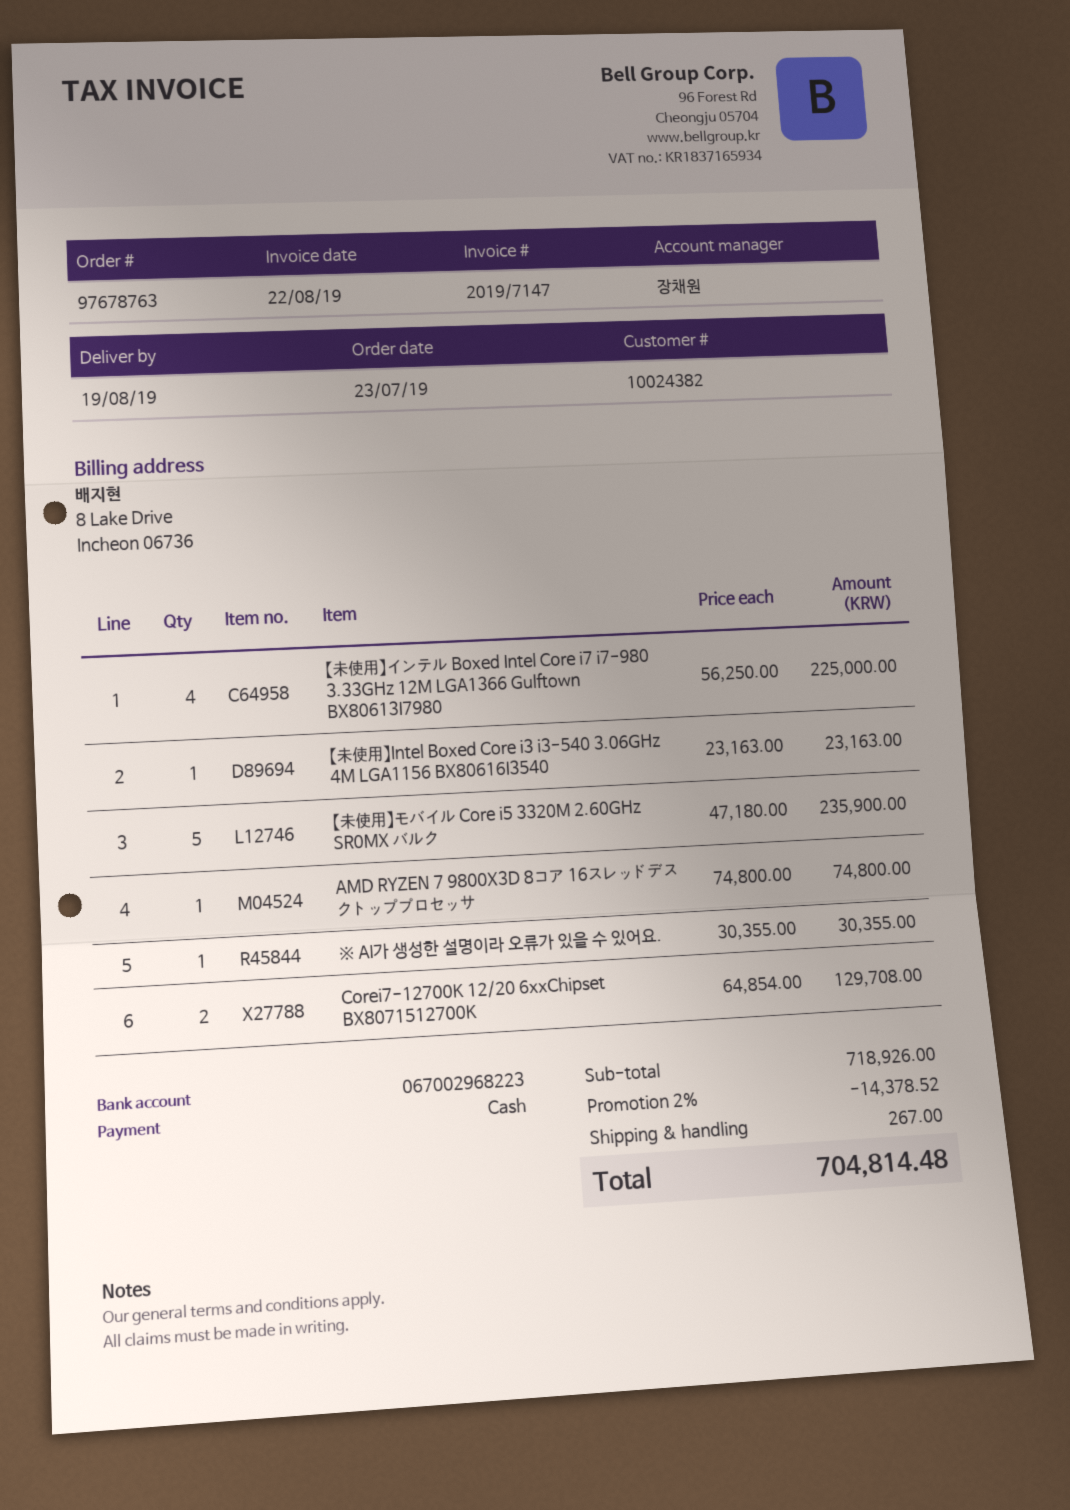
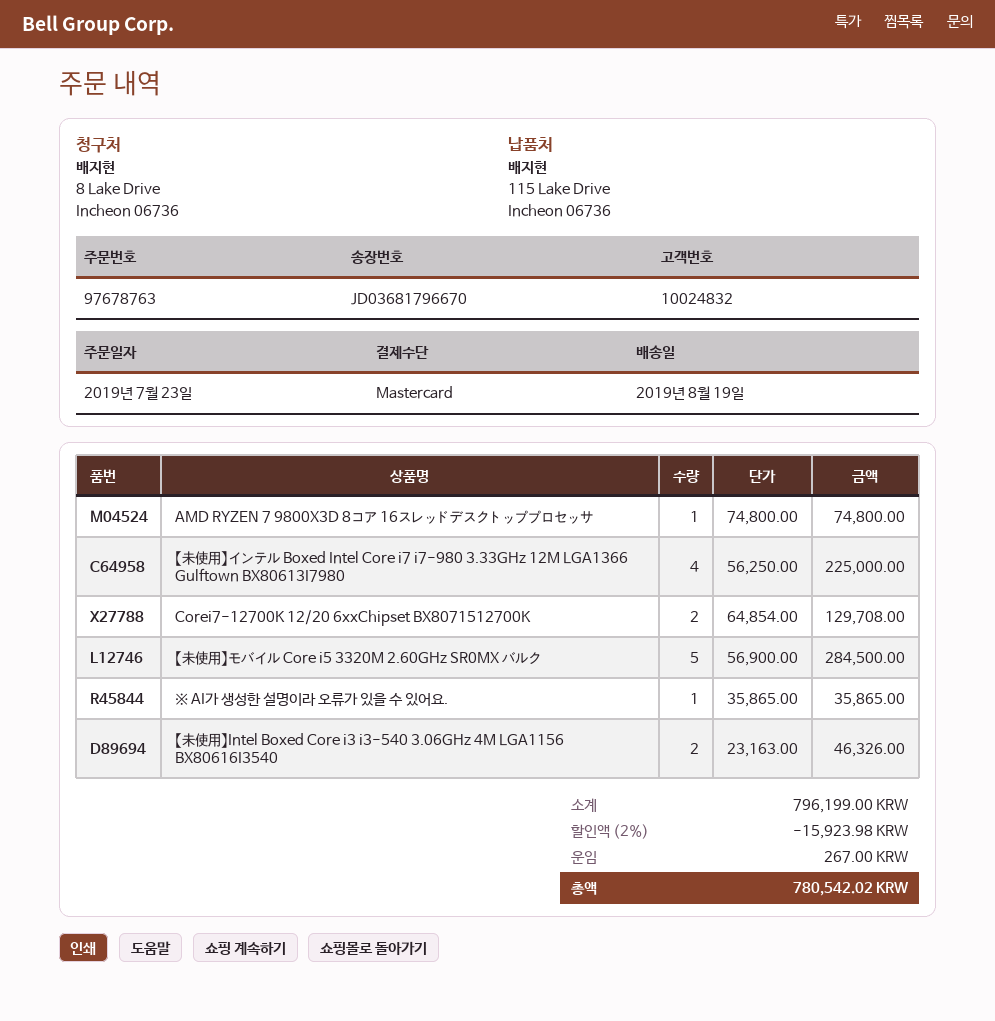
customer number: 10024382 -> 10024832
payment method: cash -> Mastercard
【未使用】Intel Boxed Core i3 i3-540 3.06GHz 4M LGA1156 BX80616I3540: 1 x 23163.00 = 23163.00 -> 2 x 23163.00 = 46326.00
【未使用】モバイル Core i5 3320M 2.60GHz SR0MX バルク: 5 x 47180.00 = 235900.00 -> 5 x 56900.00 = 284500.00
※ AI가 생성한 설명이라 오류가 있을 수 있어요.: 1 x 30355.00 = 30355.00 -> 1 x 35865.00 = 35865.00
subtotal: 718926.00 -> 796199.00
discount: 2% = 14378.52 -> 2% = 15923.98
total: 704814.48 -> 780542.02

